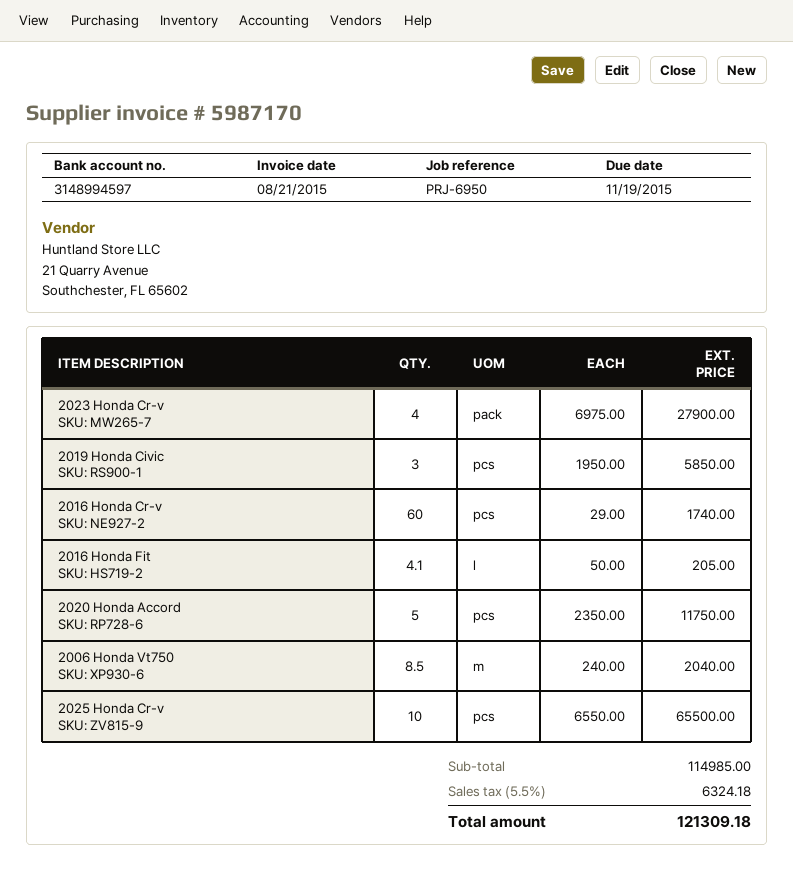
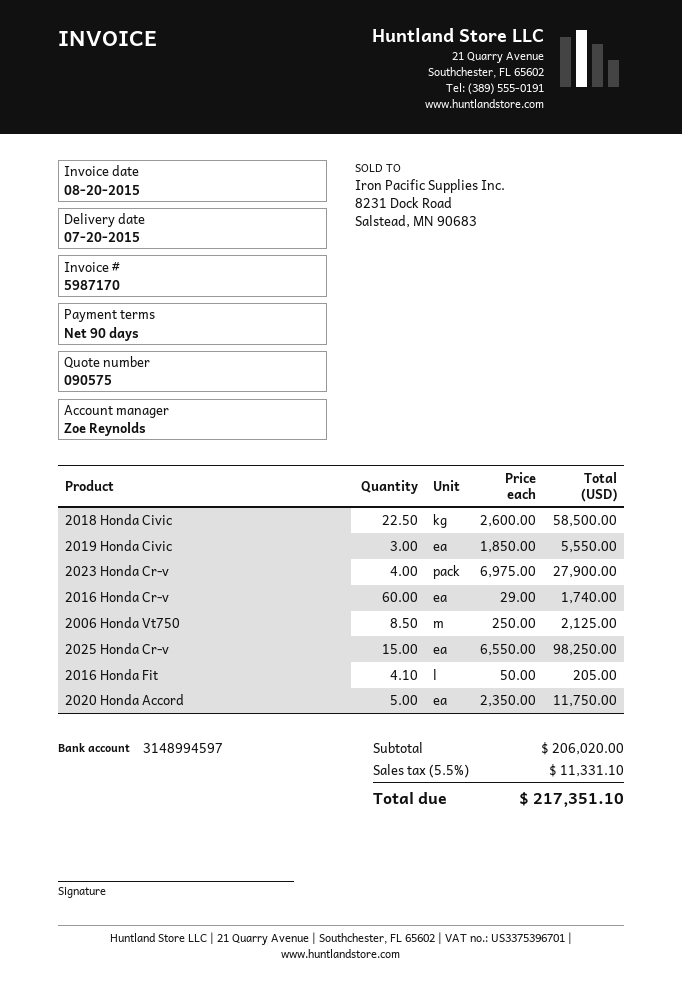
invoice date: 2015-08-21 -> 2015-08-20
2019 Honda Civic: 3 x 1950.00 = 5850.00 -> 3 x 1850.00 = 5550.00
2006 Honda Vt750: 8.5 x 240.00 = 2040.00 -> 8.5 x 250.00 = 2125.00
2025 Honda Cr-v: 10 x 6550.00 = 65500.00 -> 15 x 6550.00 = 98250.00
2018 Honda Civic: none -> 22.5 x 2600.00 = 58500.00
subtotal: 114985.00 -> 206020.00
tax: 5.5% = 6324.18 -> 5.5% = 11331.10
total: 121309.18 -> 217351.10

